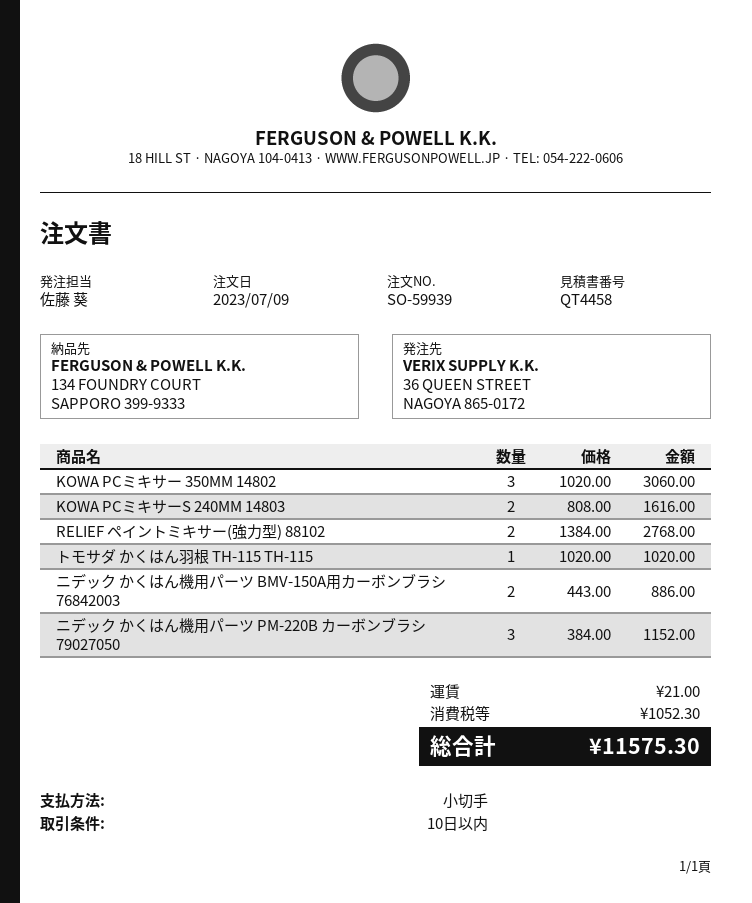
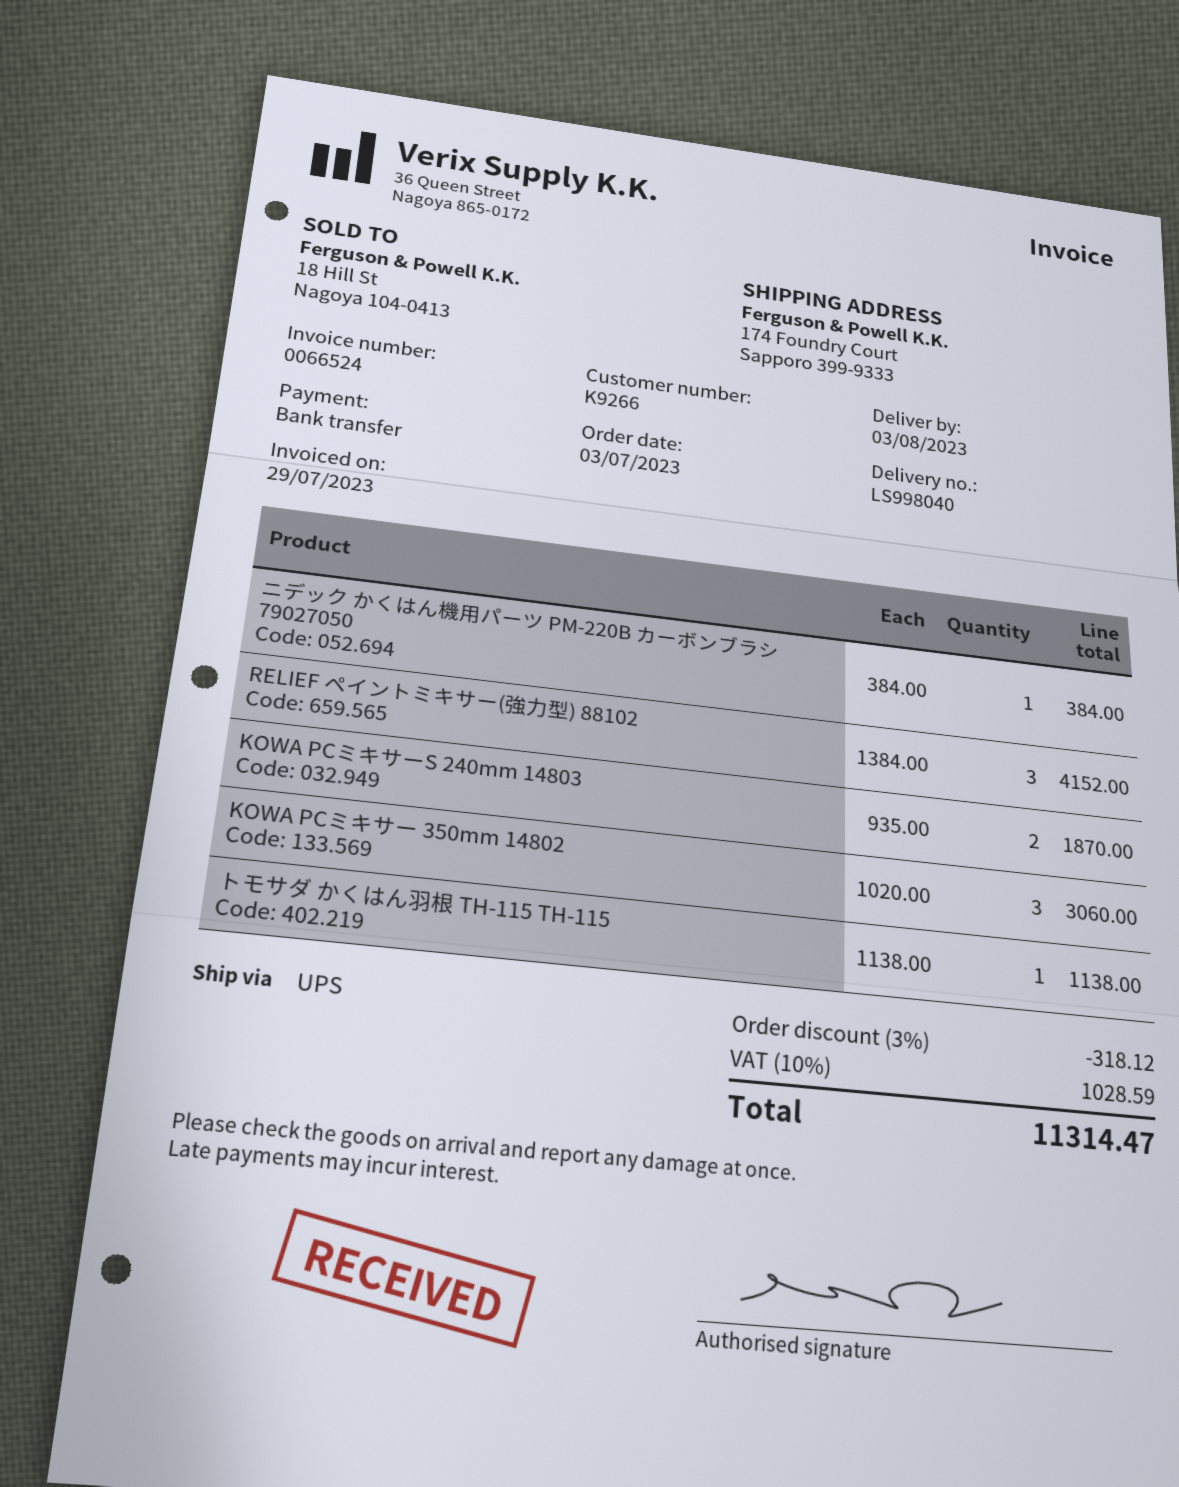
order date: 2023-07-09 -> 2023-07-03
payment method: cheque -> bank transfer
ship to: 134 FOUNDRY COURT, SAPPORO 399-9333 -> 174 Foundry Court, Sapporo 399-9333
KOWA PCミキサーS 240MM 14803: 2 x 808.00 = 1616.00 -> 2 x 935.00 = 1870.00
RELIEF ペイントミキサー(強力型) 88102: 2 x 1384.00 = 2768.00 -> 3 x 1384.00 = 4152.00
トモサダ かくはん羽根 TH-115 TH-115: 1 x 1020.00 = 1020.00 -> 1 x 1138.00 = 1138.00
ニデック かくはん機用パーツ BMV-150A用カーボンブラシ 76842003: 2 x 443.00 = 886.00 -> none
ニデック かくはん機用パーツ PM-220B カーボンブラシ 79027050: 3 x 384.00 = 1152.00 -> 1 x 384.00 = 384.00
discount: none -> 3% = 318.12
shipping: 21.00 -> none
tax: 1052.30 -> 1028.59
total: 11575.30 -> 11314.47

